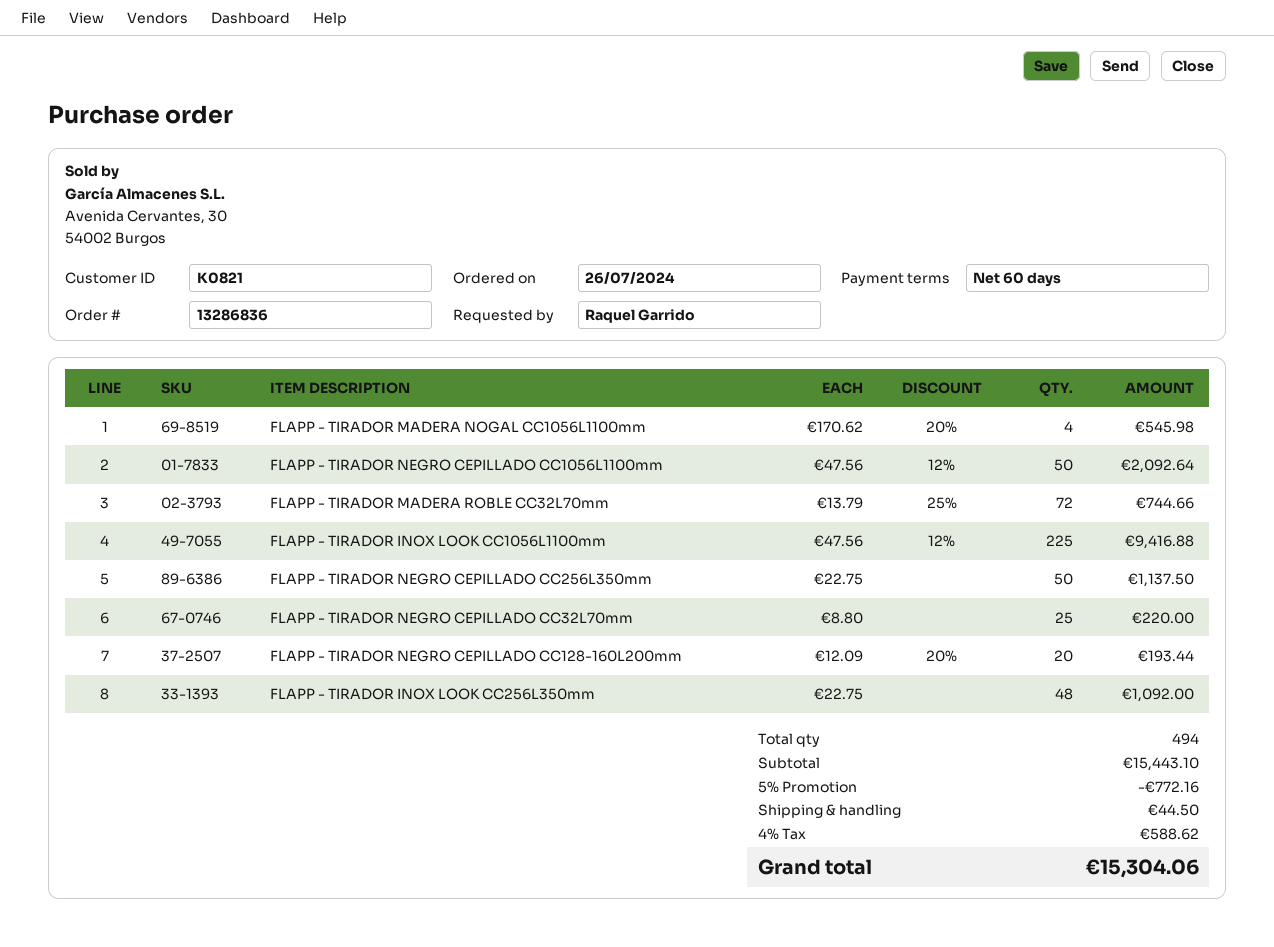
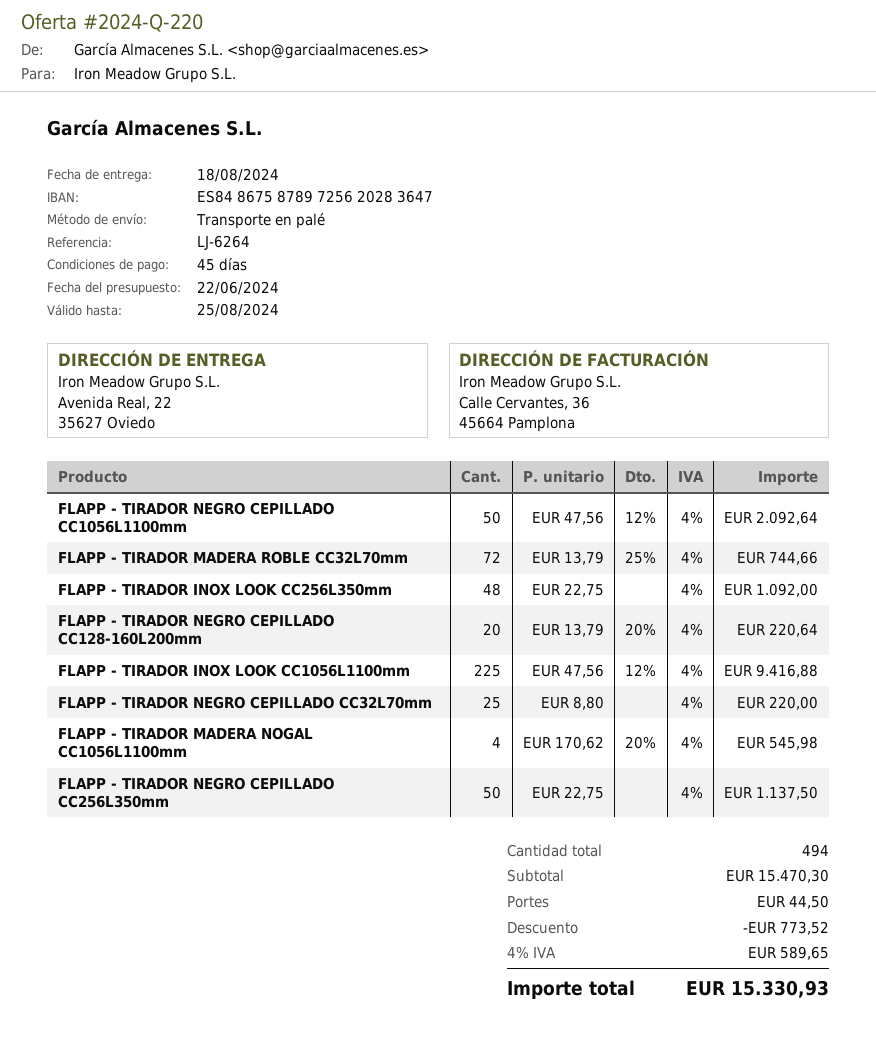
payment terms: 60 days -> 45 days
FLAPP - TIRADOR NEGRO CEPILLADO CC128-160L200mm: 20 x 12.09 - 20% = 193.44 -> 20 x 13.79 - 20% = 220.64
subtotal: 15443.10 -> 15470.30
discount: 772.16 -> 773.52
tax: 4% = 588.62 -> 4% = 589.65
total: 15304.06 -> 15330.93

